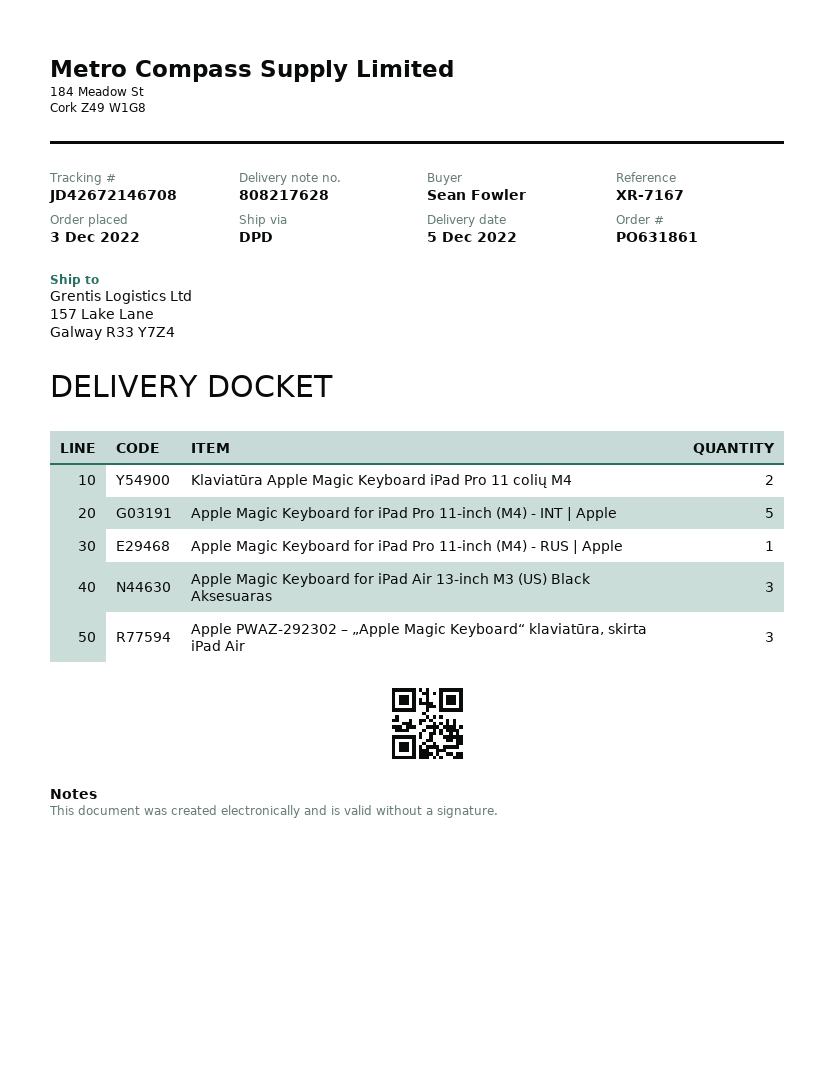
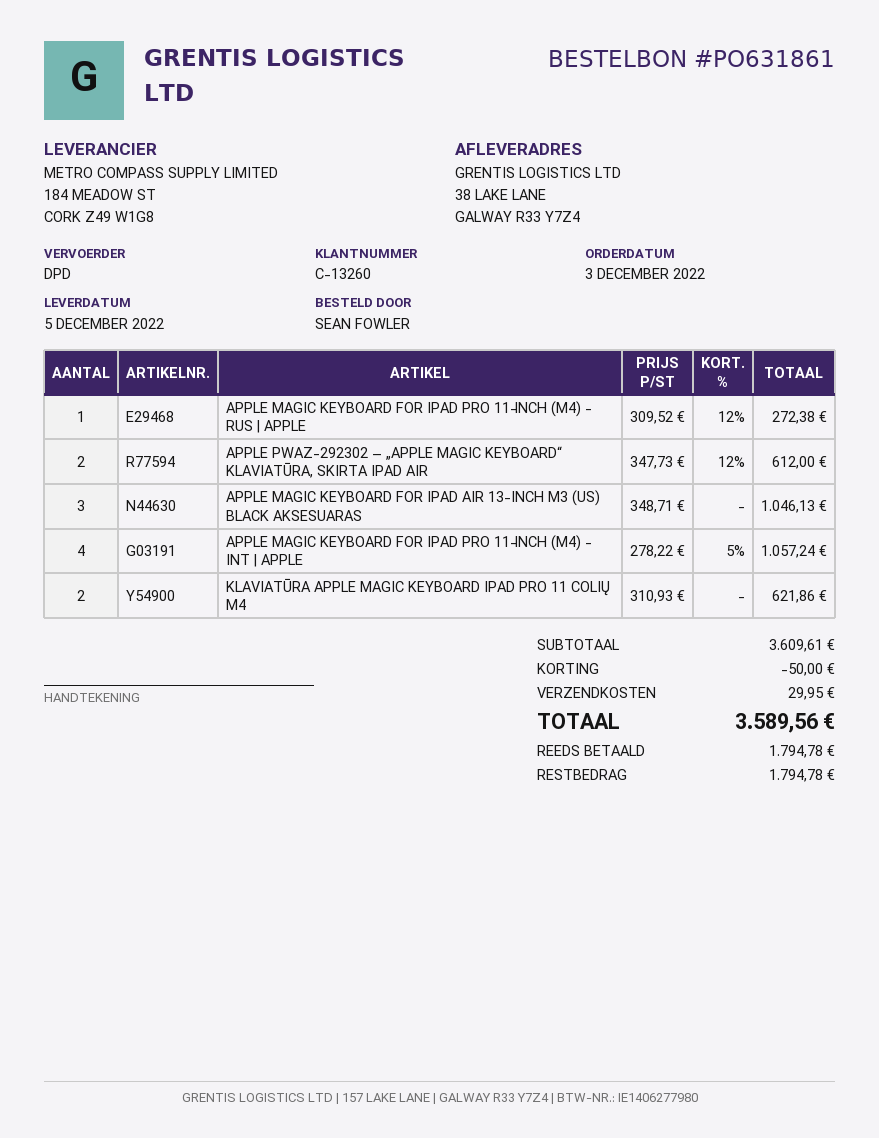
ship to: 157 Lake Lane, Galway R33 Y7Z4 -> 38 LAKE LANE, GALWAY R33 Y7Z4
Apple Magic Keyboard for iPad Pro 11‑inch (M4) - INT | Apple: 5 -> 4
Apple PWAZ-292302 – „Apple Magic Keyboard“ klaviatūra, skirta iPad Air: 3 -> 2

